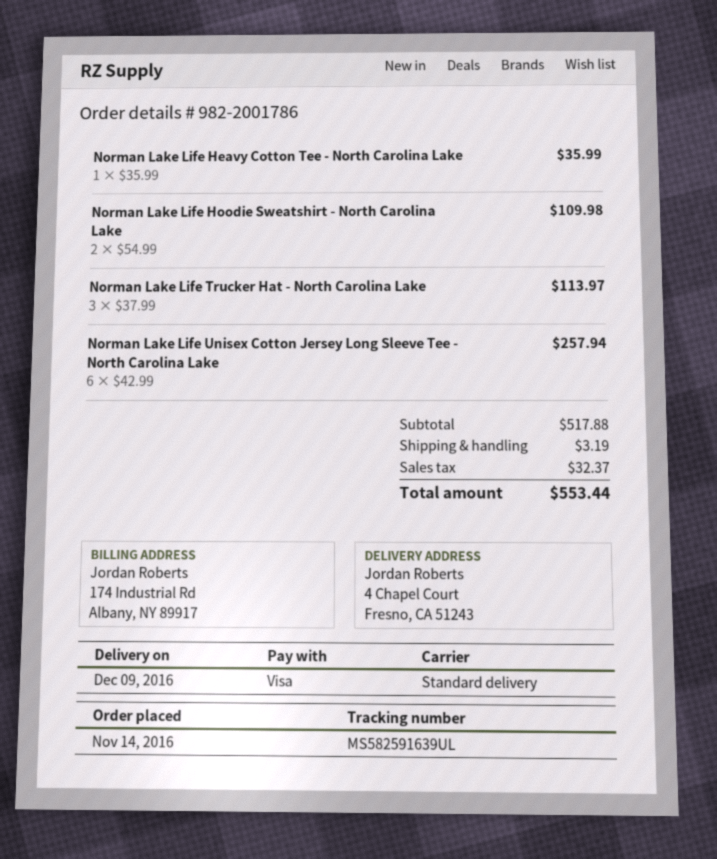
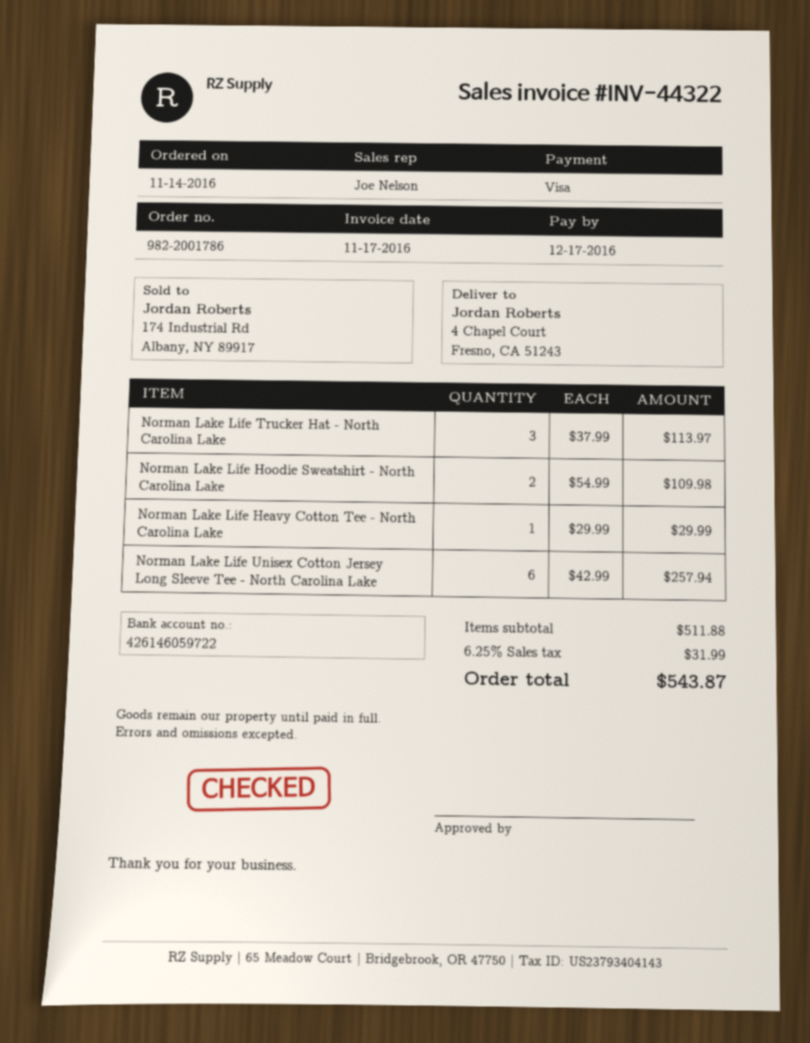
Norman Lake Life Heavy Cotton Tee - North Carolina Lake: 1 x 35.99 = 35.99 -> 1 x 29.99 = 29.99
subtotal: 517.88 -> 511.88
shipping: 3.19 -> none
tax: 32.37 -> 31.99
total: 553.44 -> 543.87

